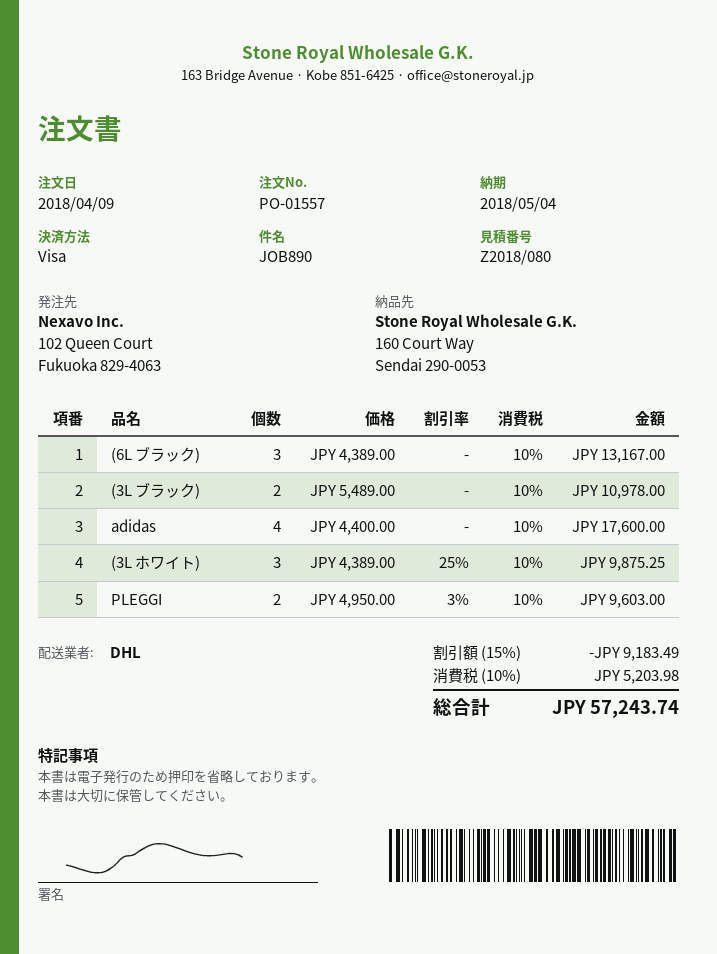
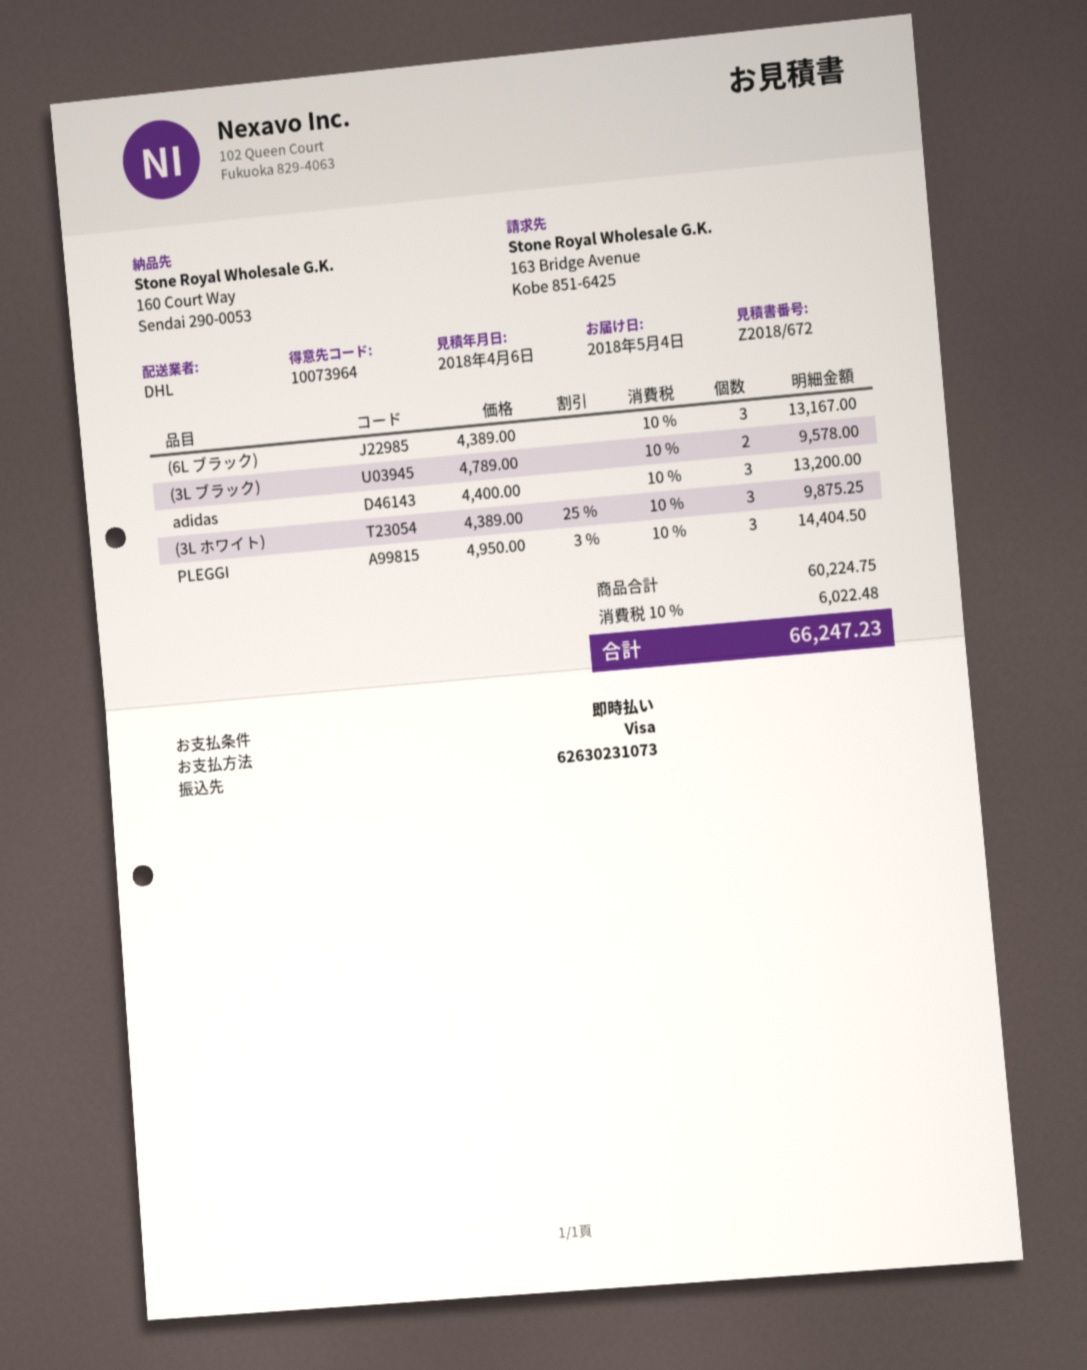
quote number: Z2018/080 -> Z2018/672
(3L ブラック): 2 x 5489.00 = 10978.00 -> 2 x 4789.00 = 9578.00
adidas: 4 x 4400.00 = 17600.00 -> 3 x 4400.00 = 13200.00
PLEGGI: 2 x 4950.00 - 3% = 9603.00 -> 3 x 4950.00 - 3% = 14404.50
discount: 15% = 9183.49 -> none
tax: 10% = 5203.98 -> 10% = 6022.48
total: 57243.74 -> 66247.23

